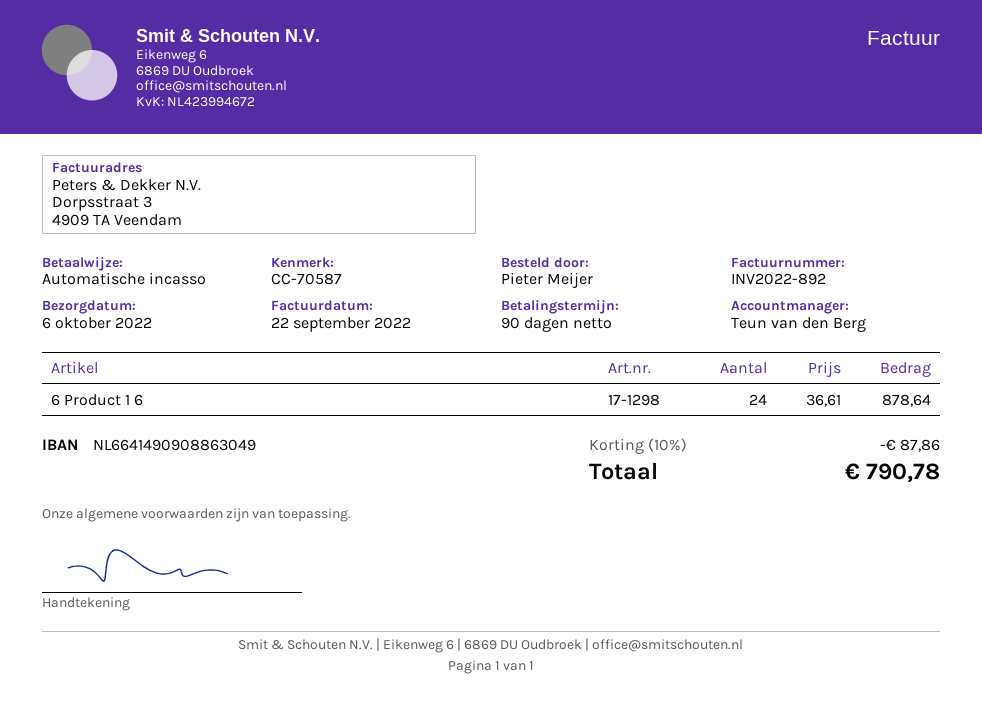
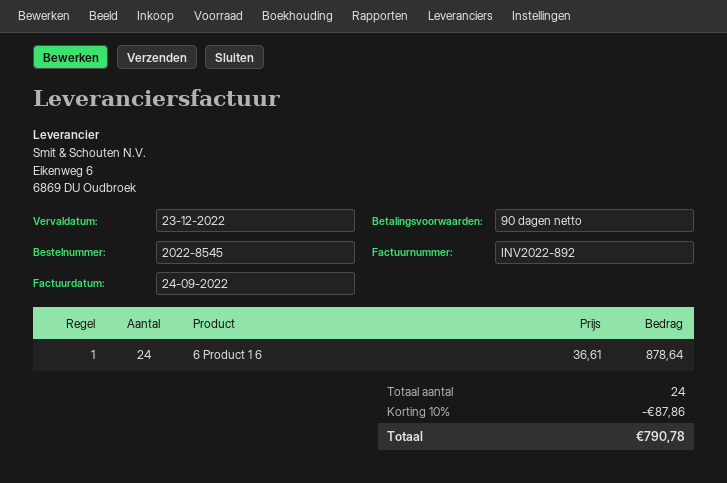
invoice date: 2022-09-22 -> 2022-09-24

